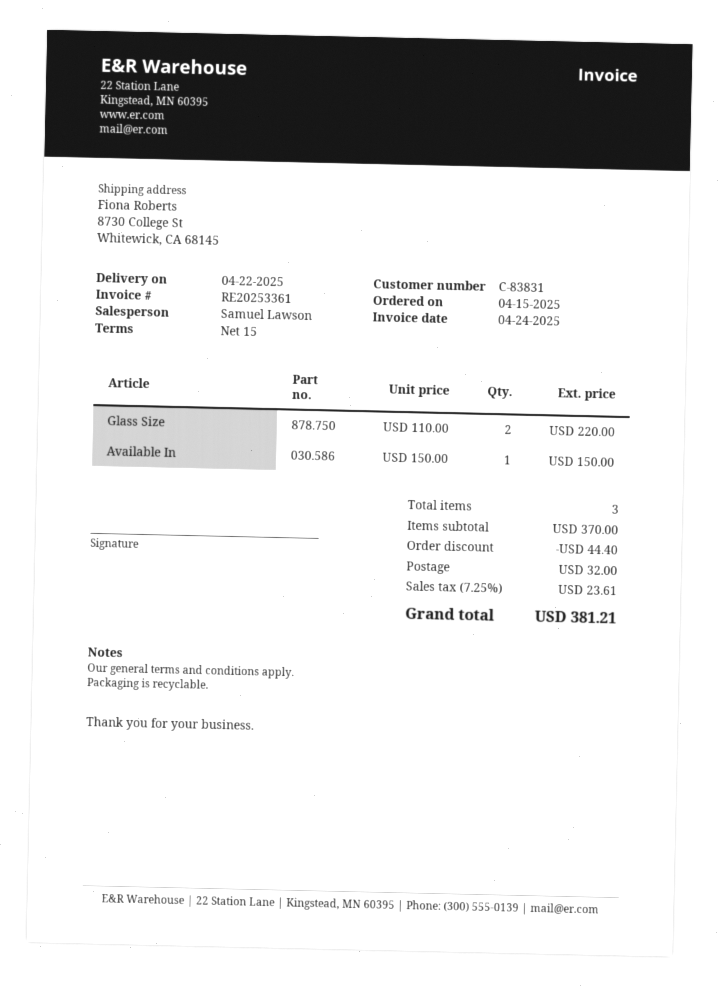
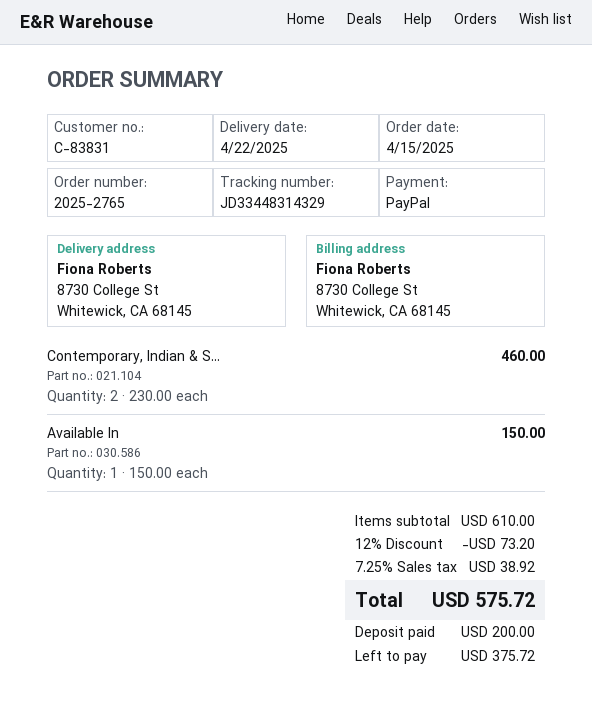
Glass Size: 2 x 110.00 = 220.00 -> none
Contemporary, Indian & S...: none -> 2 x 230.00 = 460.00
subtotal: 370.00 -> 610.00
discount: 44.40 -> 73.20
shipping: 32.00 -> none
tax: 7.25% = 23.61 -> 7.25% = 38.92
total: 381.21 -> 575.72

